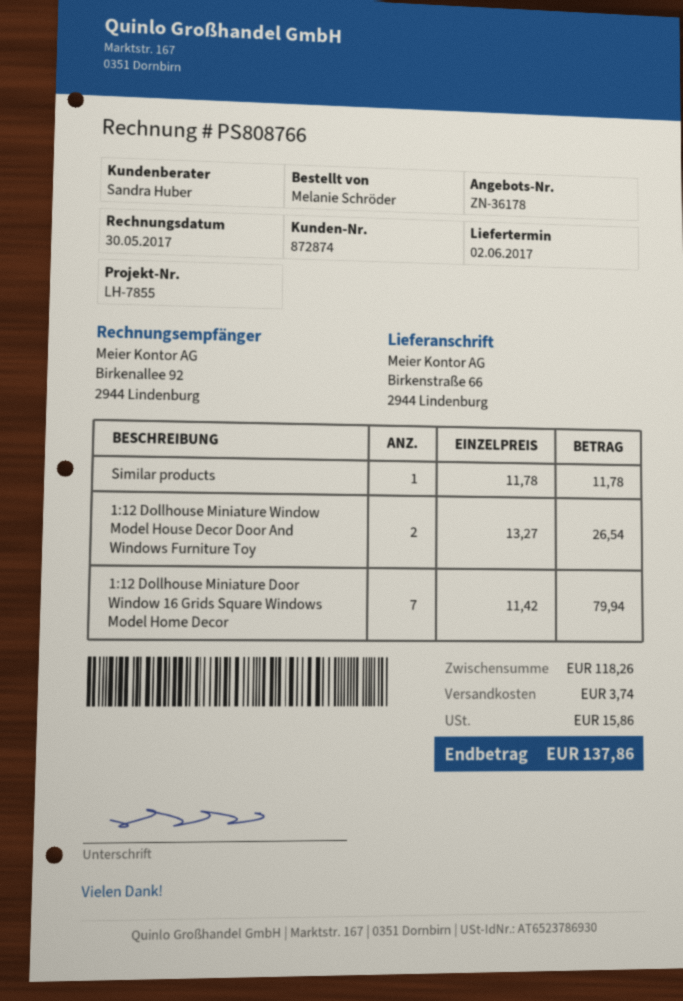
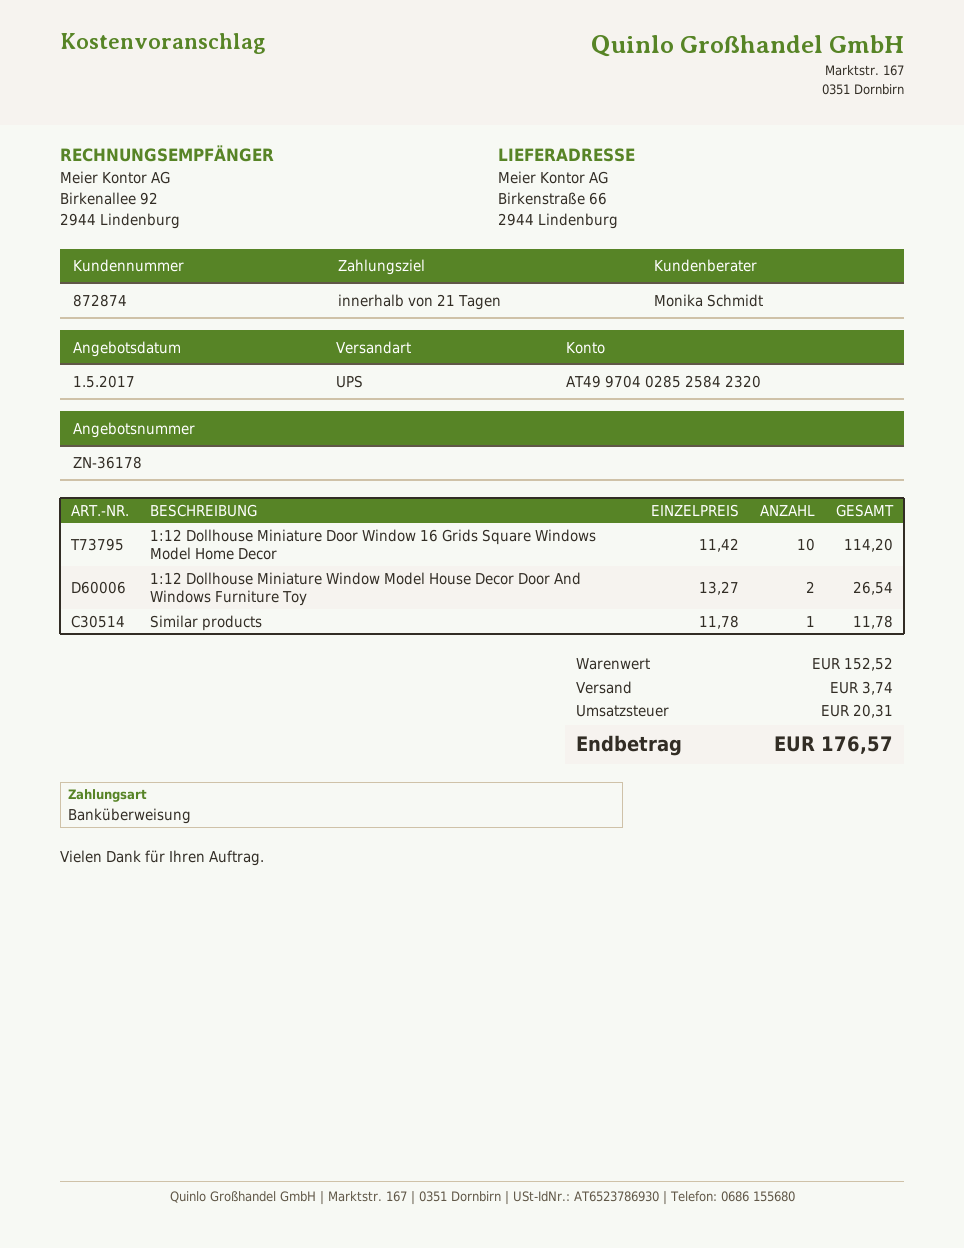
sales rep: Sandra Huber -> Monika Schmidt
1:12 Dollhouse Miniature Door Window 16 Grids Square Windows Model Home Decor: 7 x 11.42 = 79.94 -> 10 x 11.42 = 114.20
subtotal: 118.26 -> 152.52
tax: 15.86 -> 20.31
total: 137.86 -> 176.57

